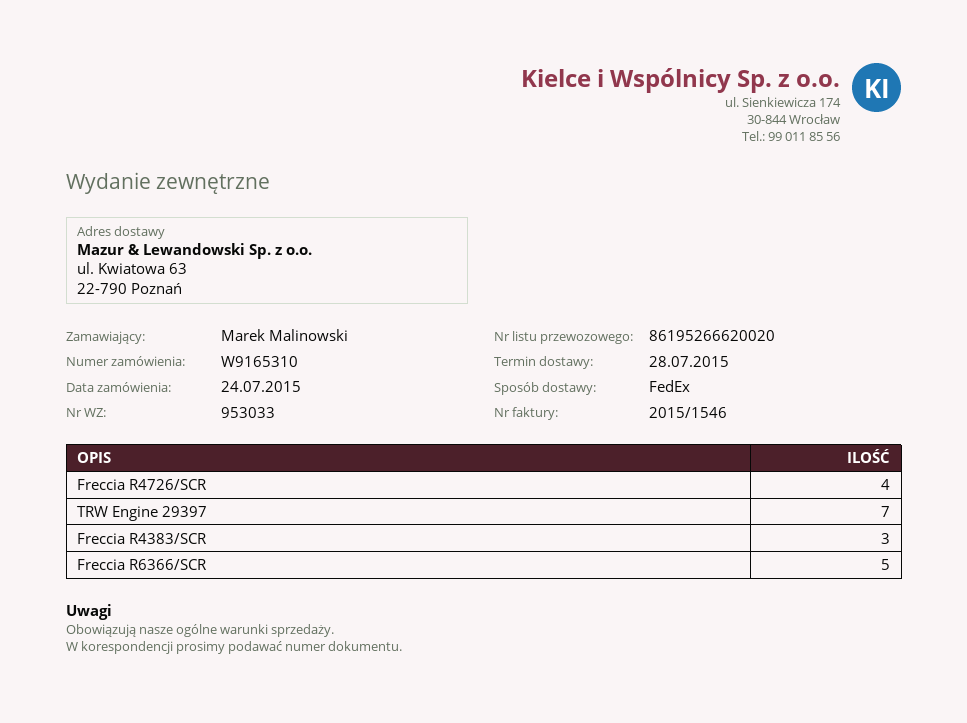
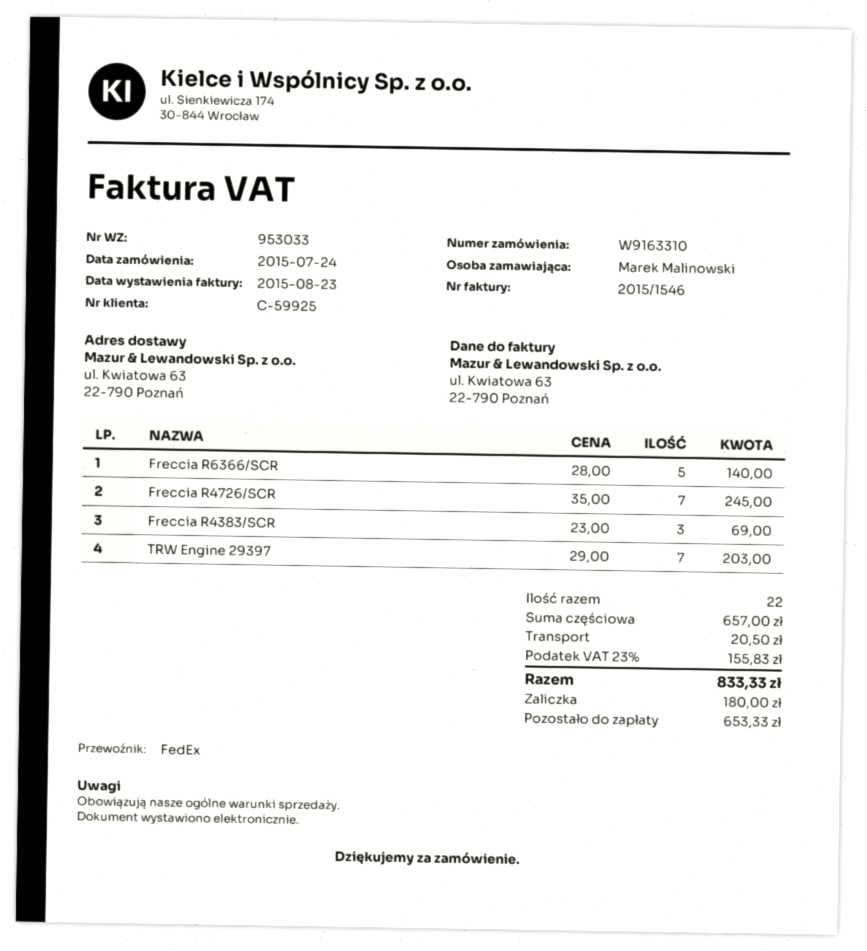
order number: W9165310 -> W9163310
Freccia R4726/SCR: 4 -> 7

